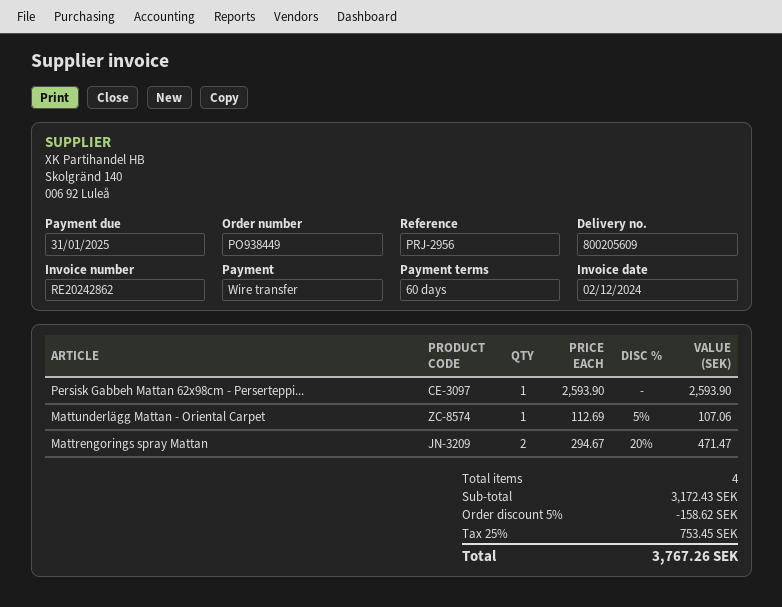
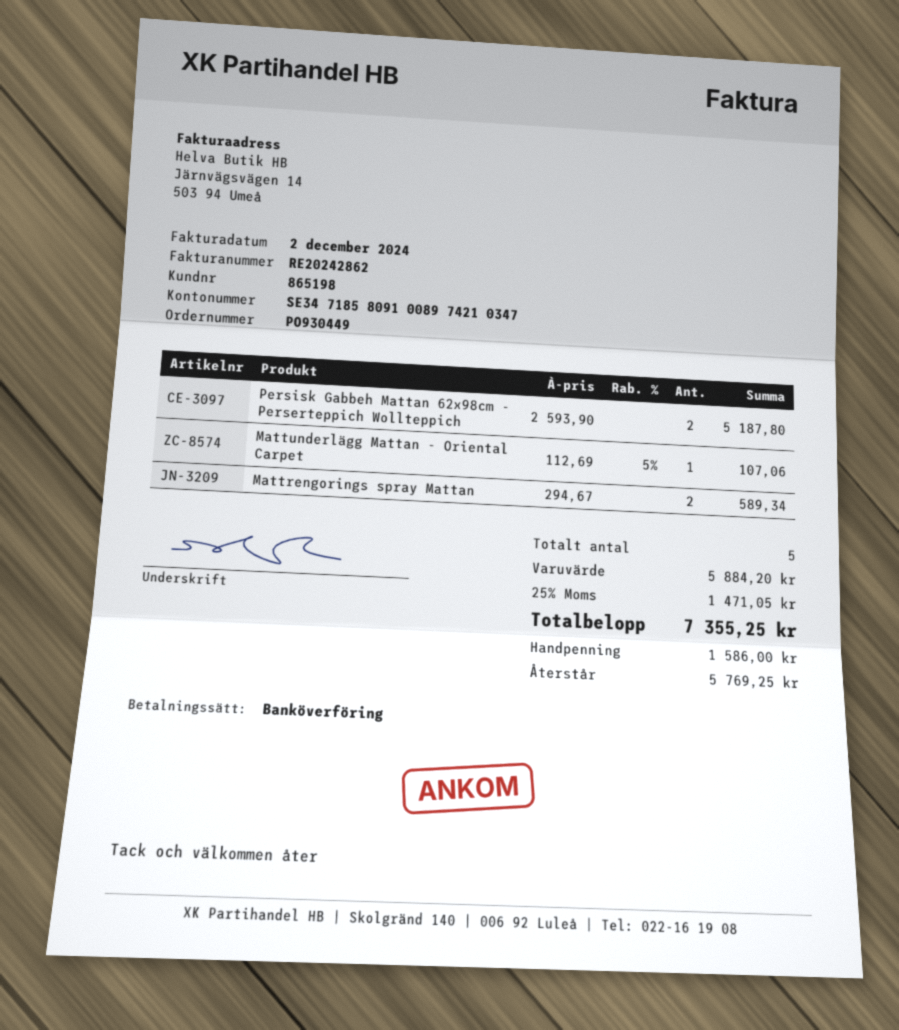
order number: PO938449 -> PO930449
Persisk Gabbeh Mattan 62x98cm - Perserteppi...: 1 x 2593.90 = 2593.90 -> 2 x 2593.90 = 5187.80
Mattrengorings spray Mattan: 2 x 294.67 - 20% = 471.47 -> 2 x 294.67 = 589.34
total quantity: 4 -> 5
subtotal: 3172.43 -> 5884.20
discount: 5% = 158.62 -> none
tax: 25% = 753.45 -> 25% = 1471.05
total: 3767.26 -> 7355.25

